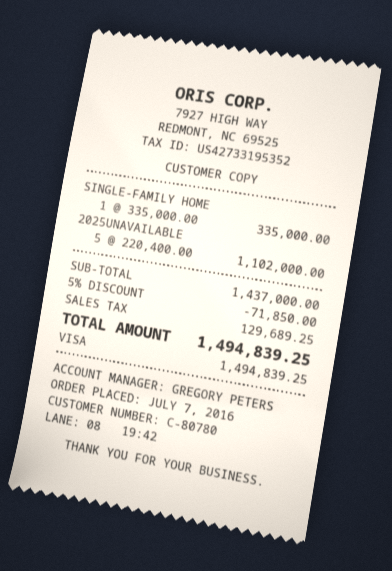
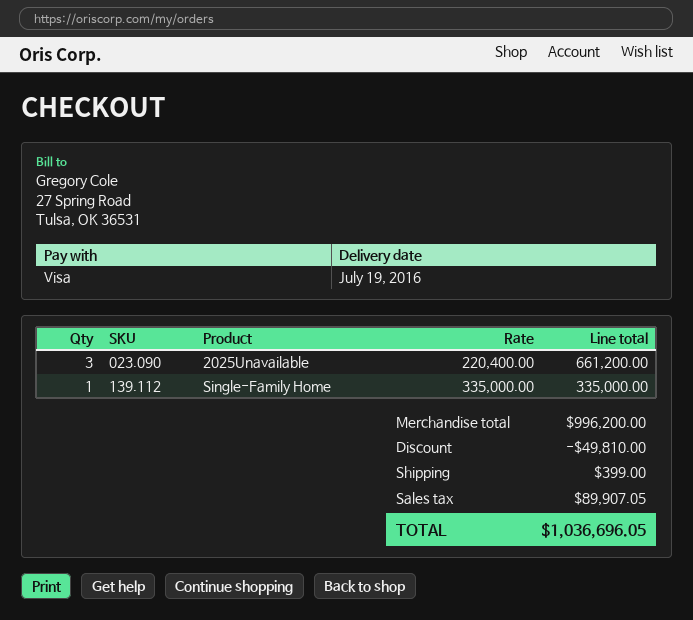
2025UNAVAILABLE: 5 x 220400.00 = 1102000.00 -> 3 x 220400.00 = 661200.00
subtotal: 1437000.00 -> 996200.00
discount: 71850.00 -> 49810.00
shipping: none -> 399.00
tax: 129689.25 -> 89907.05
total: 1494839.25 -> 1036696.05

